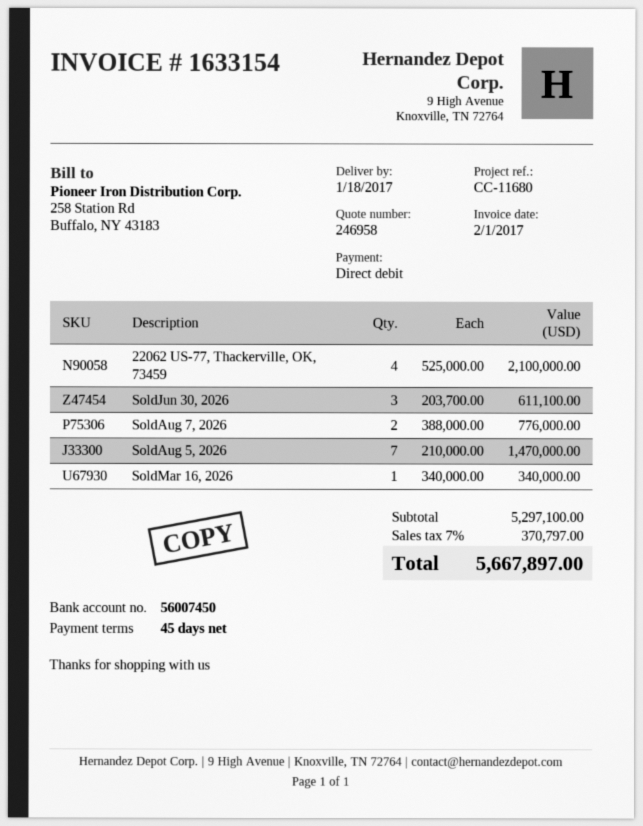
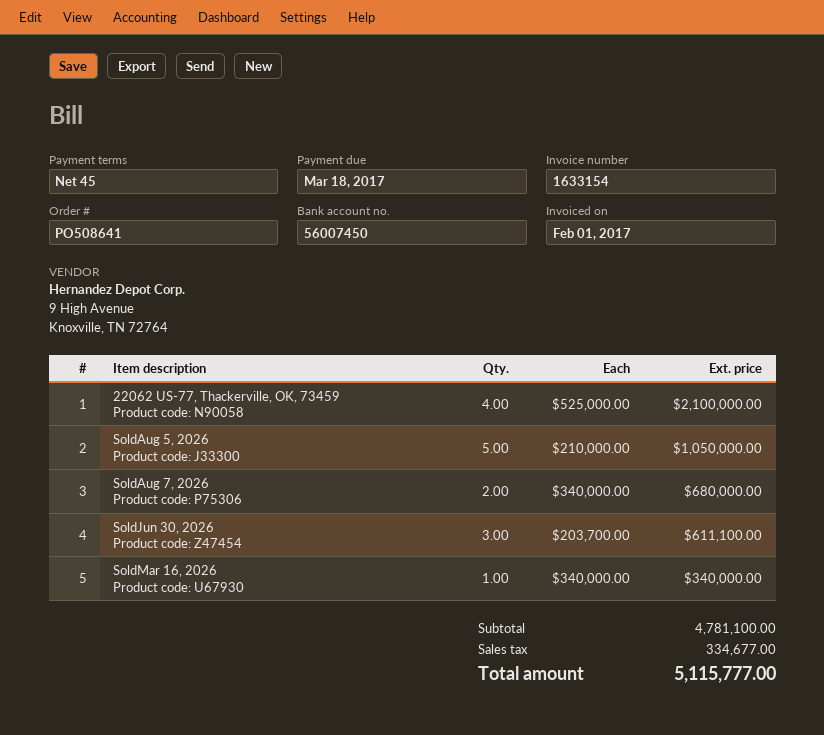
SoldAug 7, 2026: 2 x 388000.00 = 776000.00 -> 2 x 340000.00 = 680000.00
SoldAug 5, 2026: 7 x 210000.00 = 1470000.00 -> 5 x 210000.00 = 1050000.00
subtotal: 5297100.00 -> 4781100.00
tax: 370797.00 -> 334677.00
total: 5667897.00 -> 5115777.00

